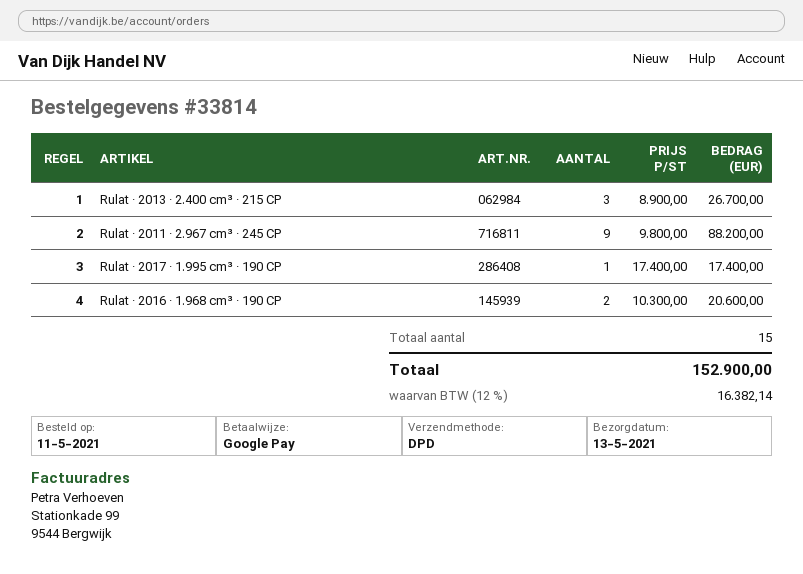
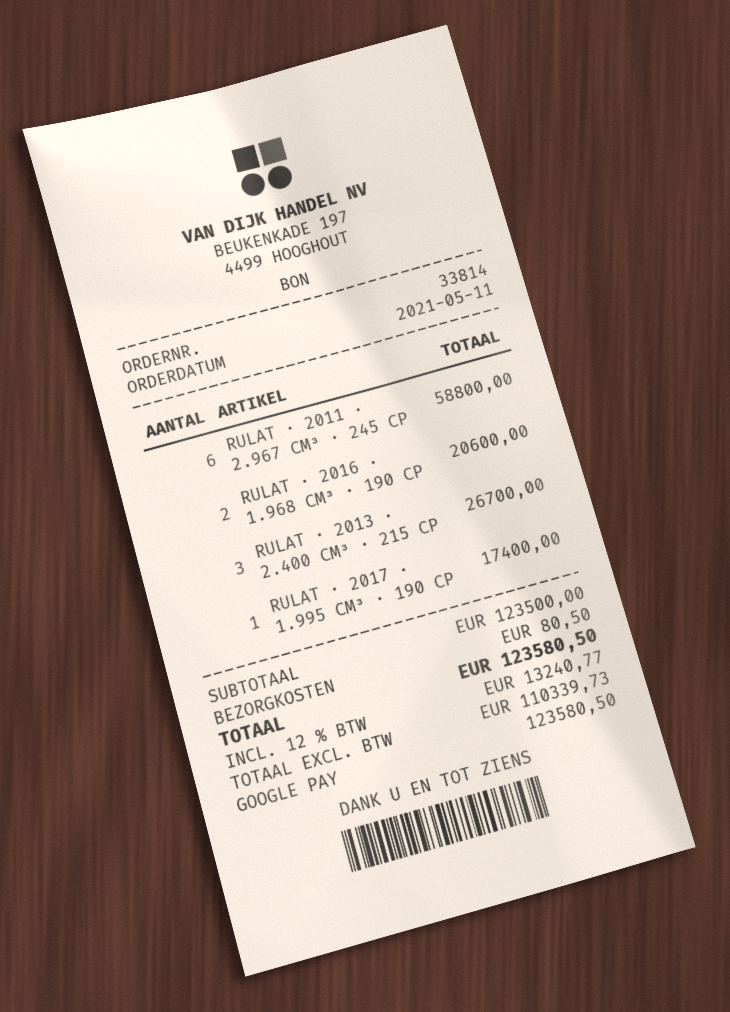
Rulat · 2011 · 2.967 cm³ · 245 CP: 9 for 88200.00 -> 6 for 58800.00
shipping: none -> 80.50
tax: 12% = 16382.14 -> 12% = 13240.77
total: 152900.00 -> 123580.50

